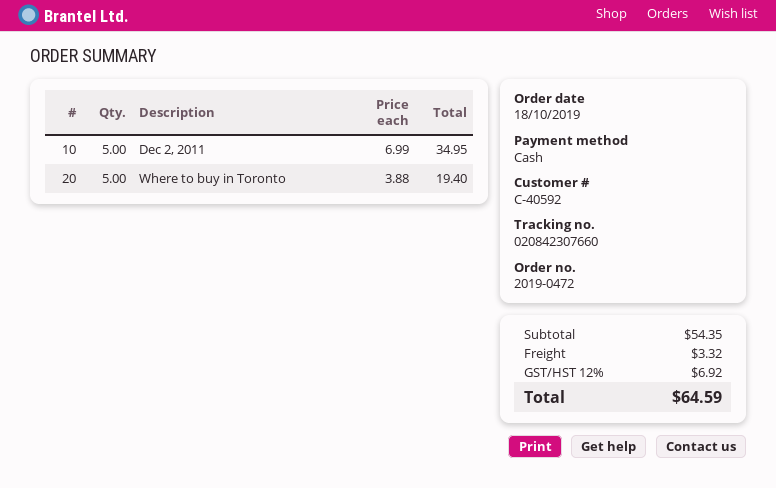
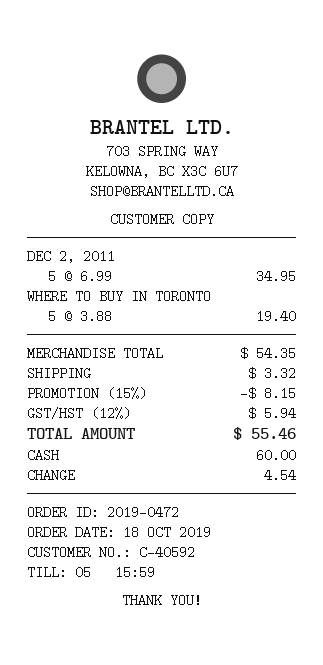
discount: none -> 15% = 8.15
tax: 12% = 6.92 -> 12% = 5.94
total: 64.59 -> 55.46

